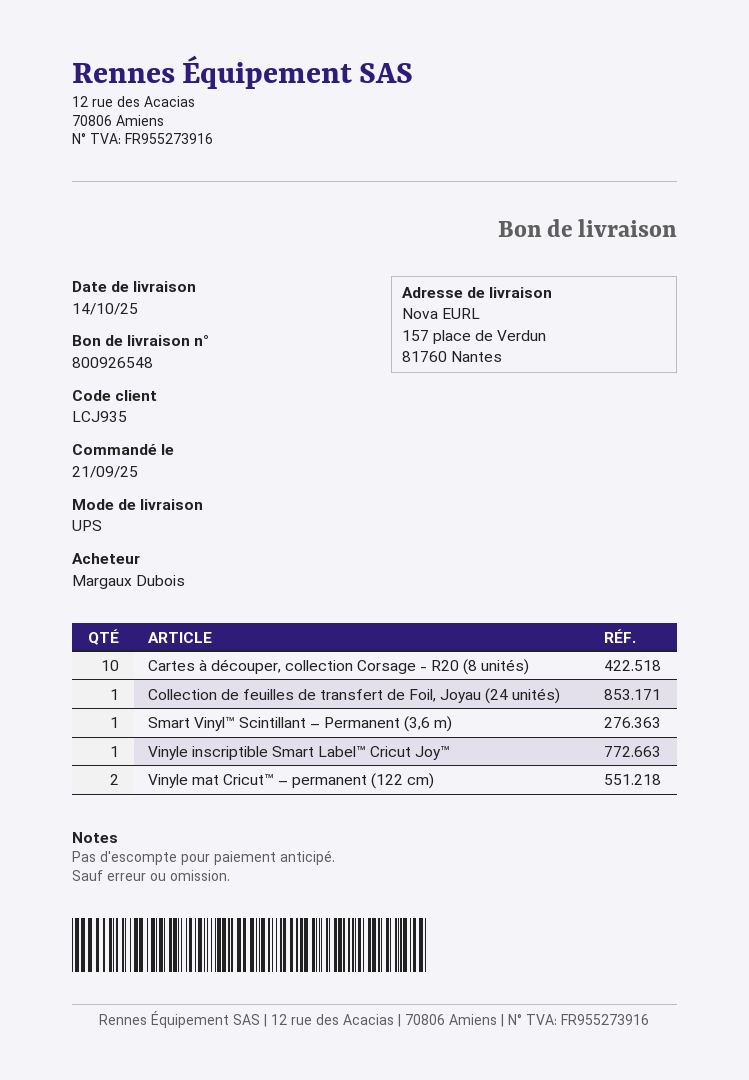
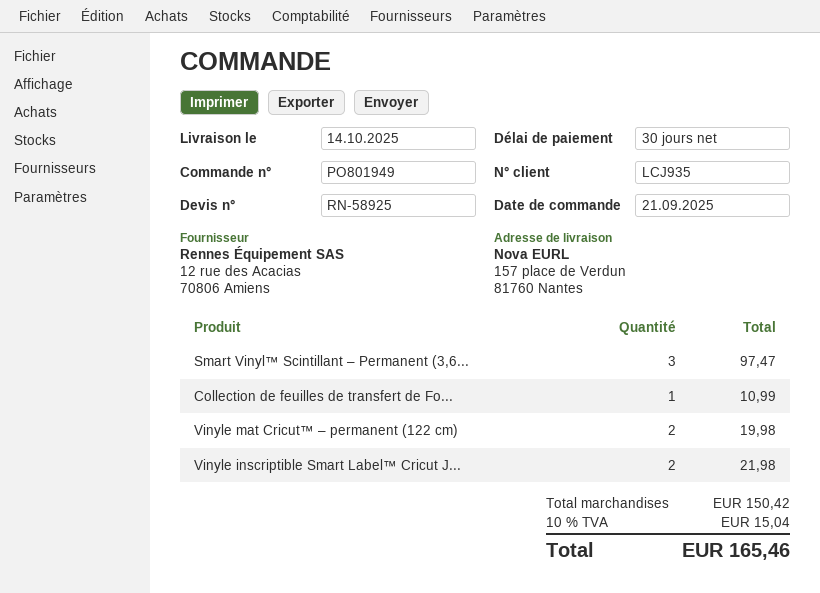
Cartes à découper, collection Corsage - R20 (8 unités): 10 -> none
Smart Vinyl™ Scintillant – Permanent (3,6 m): 1 -> 3
Vinyle inscriptible Smart Label™ Cricut Joy™: 1 -> 2

